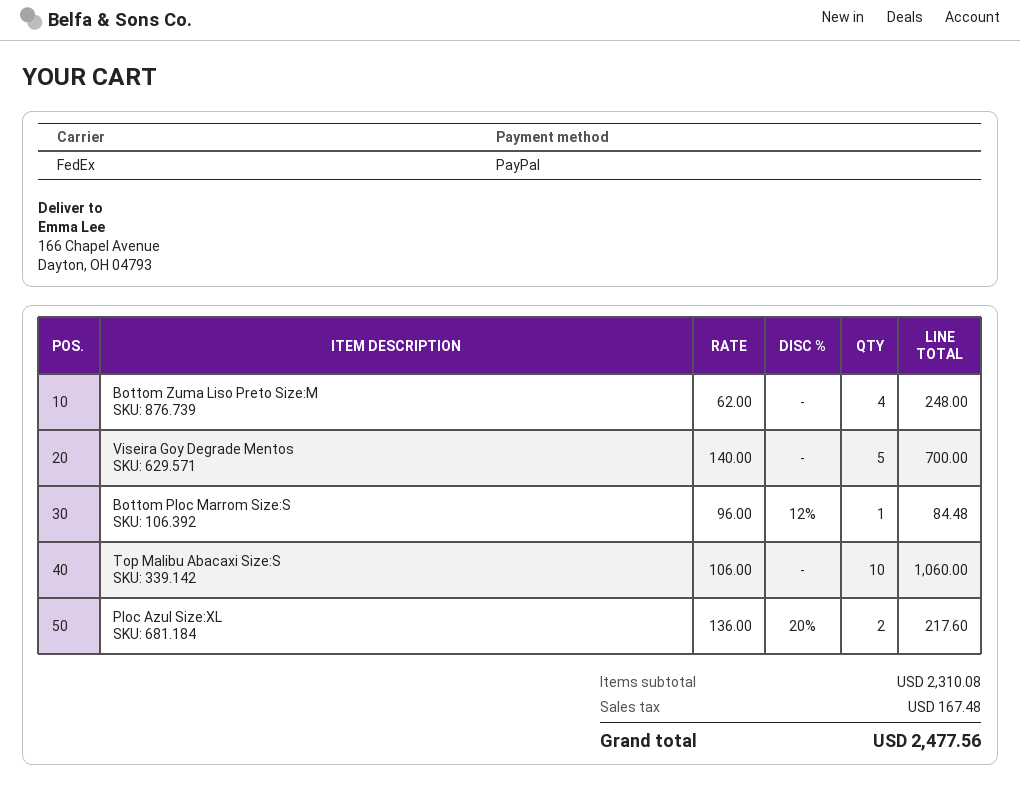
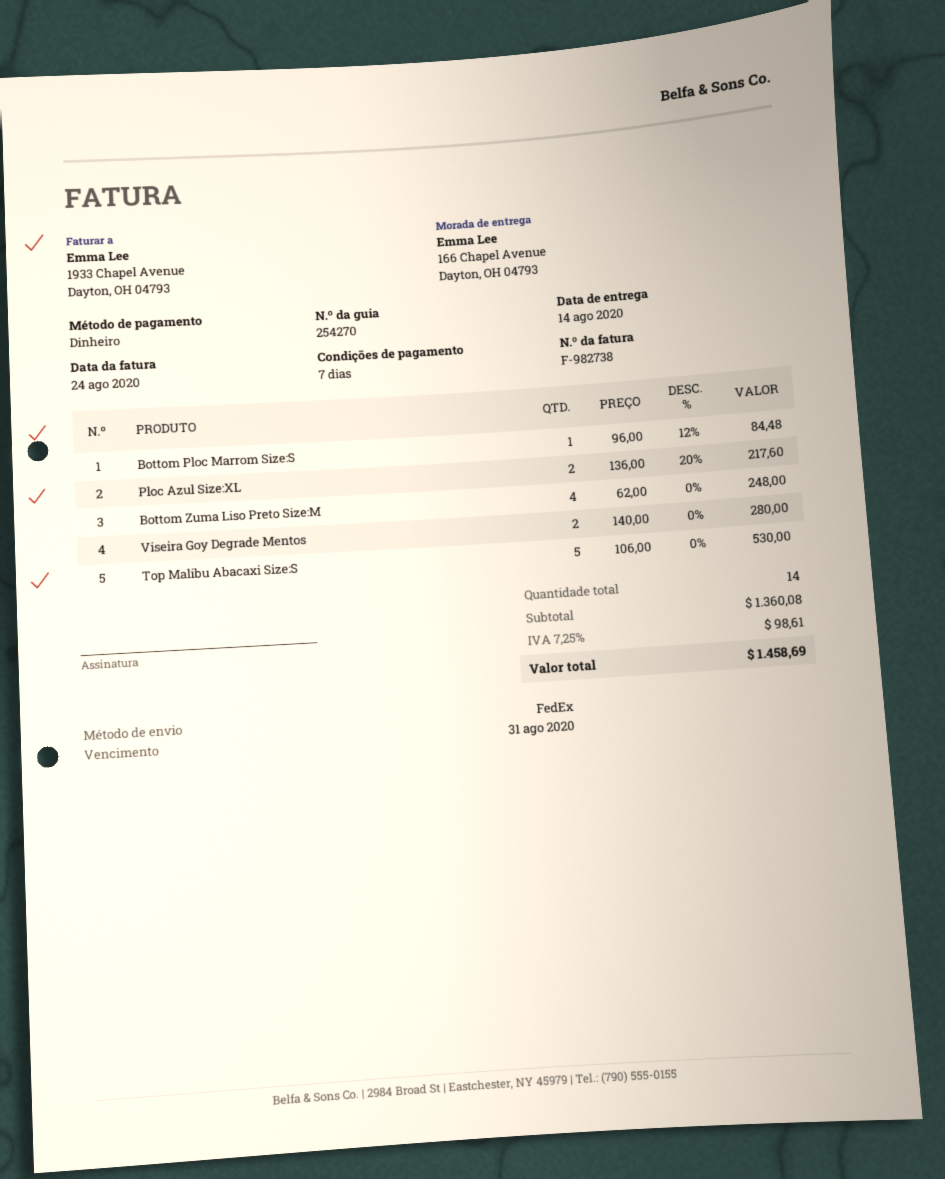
payment method: PayPal -> cash
Viseira Goy Degrade Mentos: 5 x 140.00 = 700.00 -> 2 x 140.00 = 280.00
Top Malibu Abacaxi Size:S: 10 x 106.00 = 1060.00 -> 5 x 106.00 = 530.00
subtotal: 2310.08 -> 1360.08
tax: 167.48 -> 98.61
total: 2477.56 -> 1458.69

